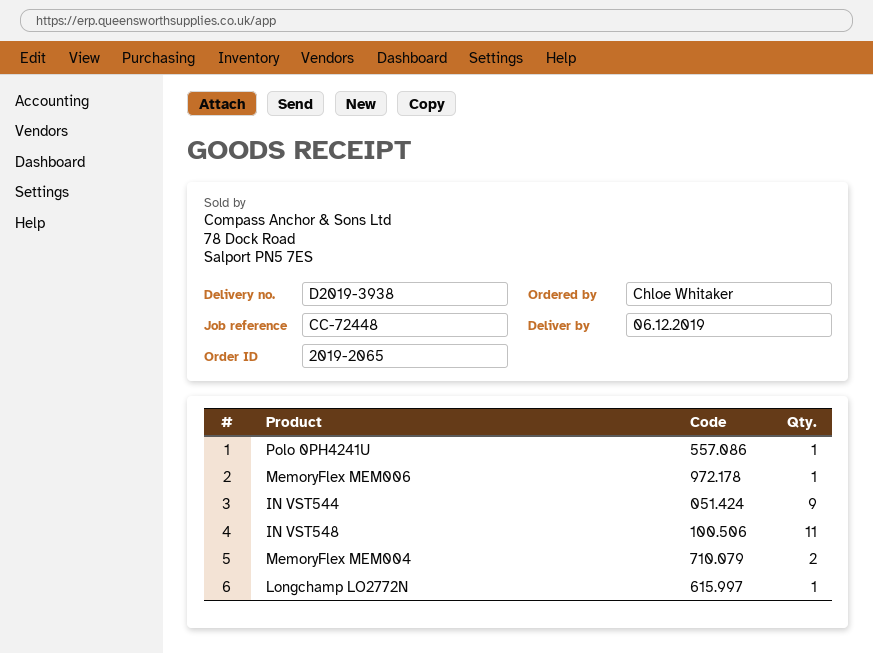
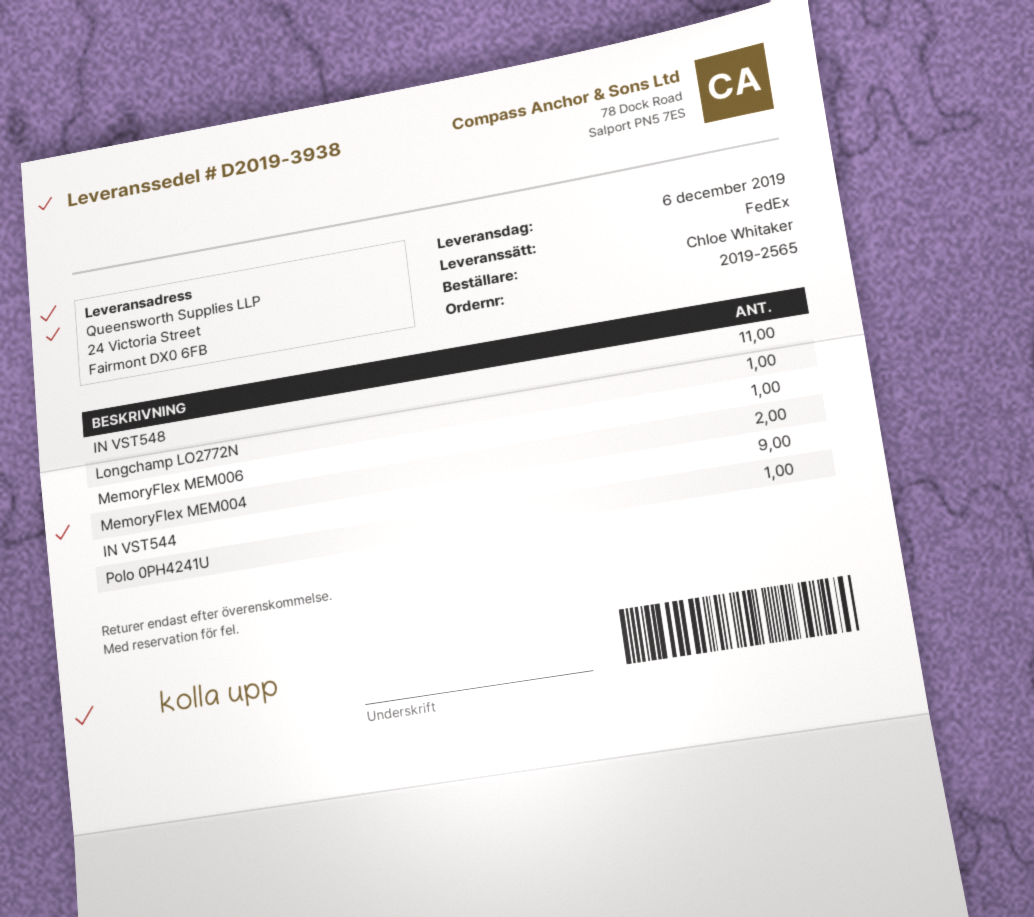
order number: 2019-2065 -> 2019-2565

